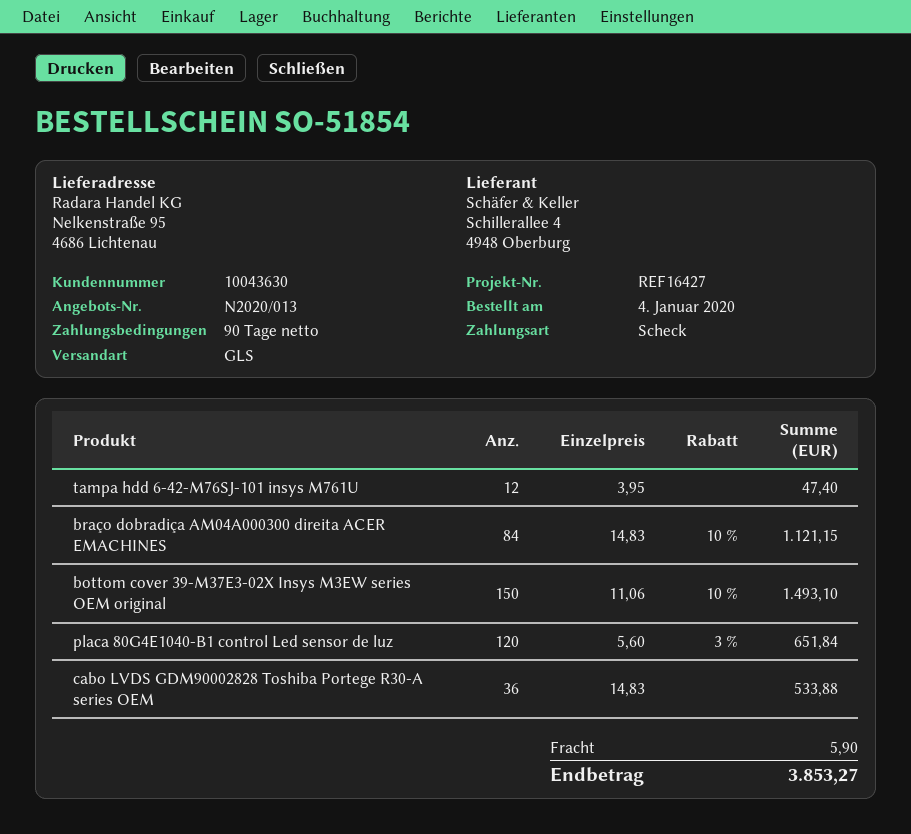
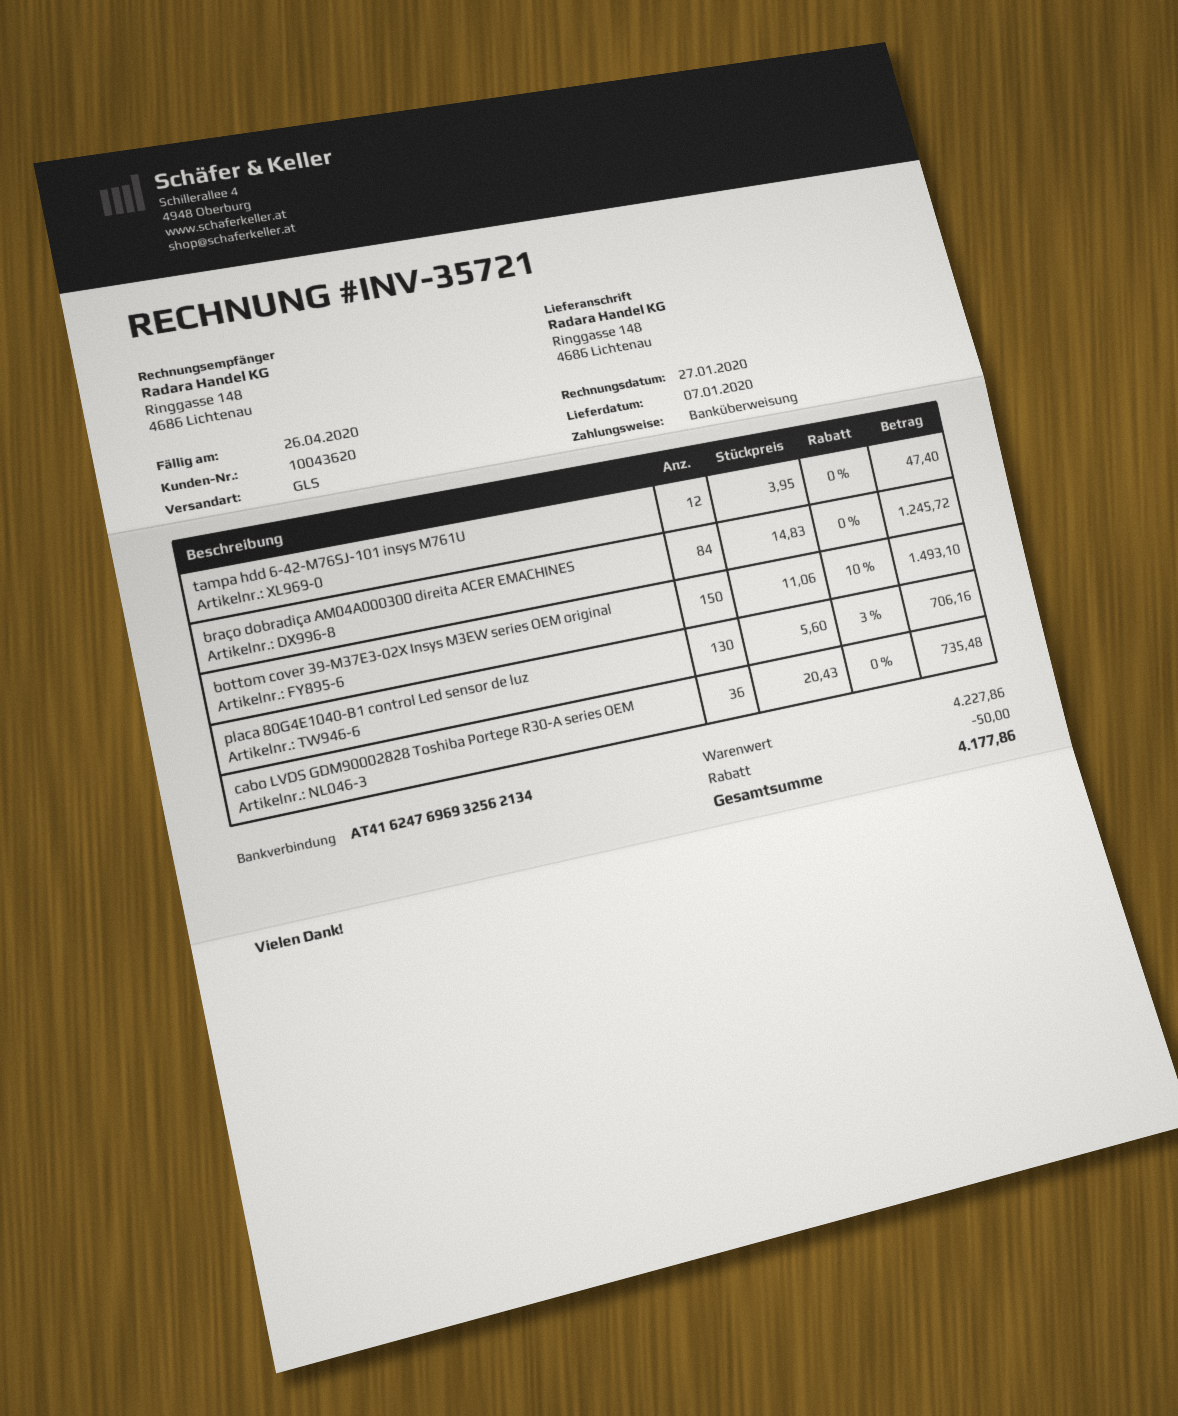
customer number: 10043630 -> 10043620
payment method: cheque -> bank transfer
ship to: Nelkenstraße 95, 4686 Lichtenau -> Ringgasse 148, 4686 Lichtenau
braço dobradiça AM04A000300 direita ACER EMACHINES: 84 x 14.83 - 10% = 1121.15 -> 84 x 14.83 = 1245.72
placa 80G4E1040-B1 control Led sensor de luz: 120 x 5.60 - 3% = 651.84 -> 130 x 5.60 - 3% = 706.16
cabo LVDS GDM90002828 Toshiba Portege R30-A series OEM: 36 x 14.83 = 533.88 -> 36 x 20.43 = 735.48
discount: none -> 50.00
shipping: 5.90 -> none
total: 3853.27 -> 4177.86

